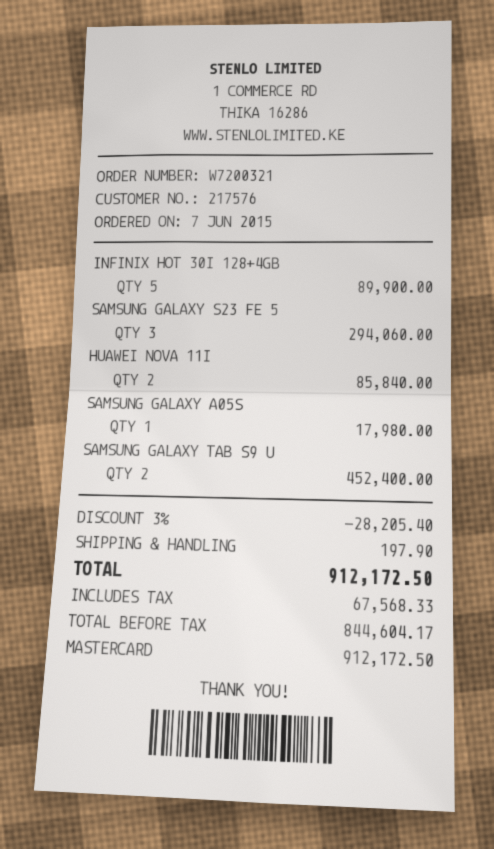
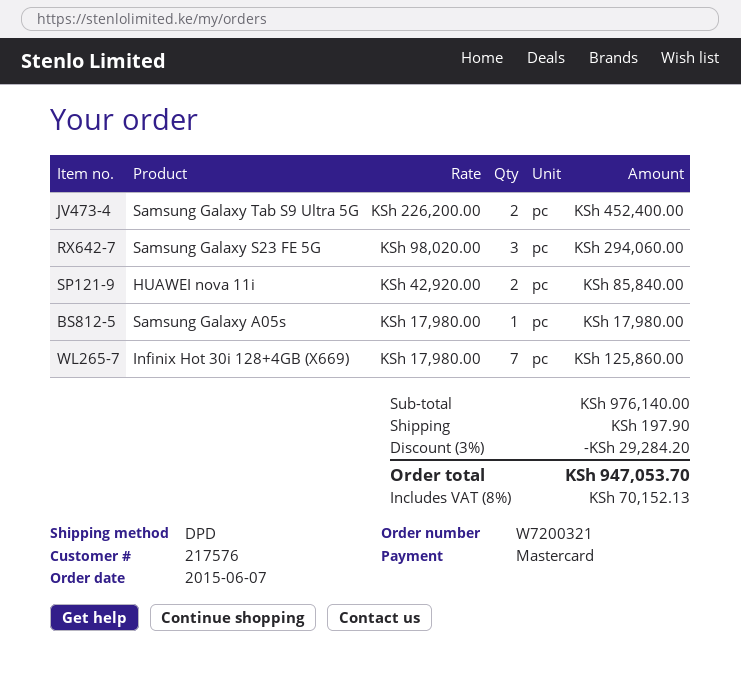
INFINIX HOT 30I 128+4GB: 5 for 89900.00 -> 7 for 125860.00
discount: 3% = 28205.40 -> 3% = 29284.20
tax: 67568.33 -> 70152.13
total: 912172.50 -> 947053.70

